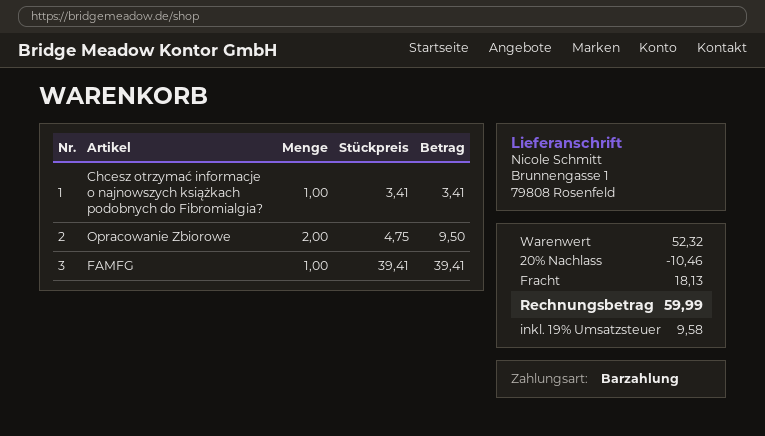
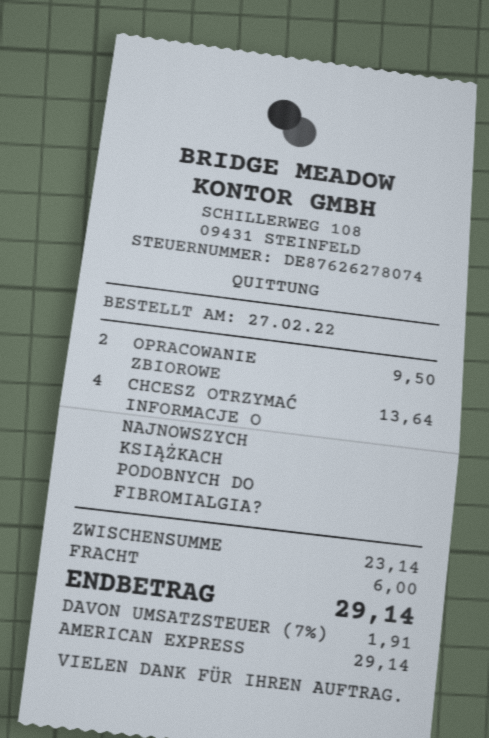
payment method: cash -> American Express
Chcesz otrzymać informacje o najnowszych książkach podobnych do Fibromialgia?: 1 for 3.41 -> 4 for 13.64
FAMFG: 1 for 39.41 -> none
subtotal: 52.32 -> 23.14
discount: 20% = 10.46 -> none
shipping: 18.13 -> 6.00
tax: 19% = 9.58 -> 7% = 1.91
total: 59.99 -> 29.14

